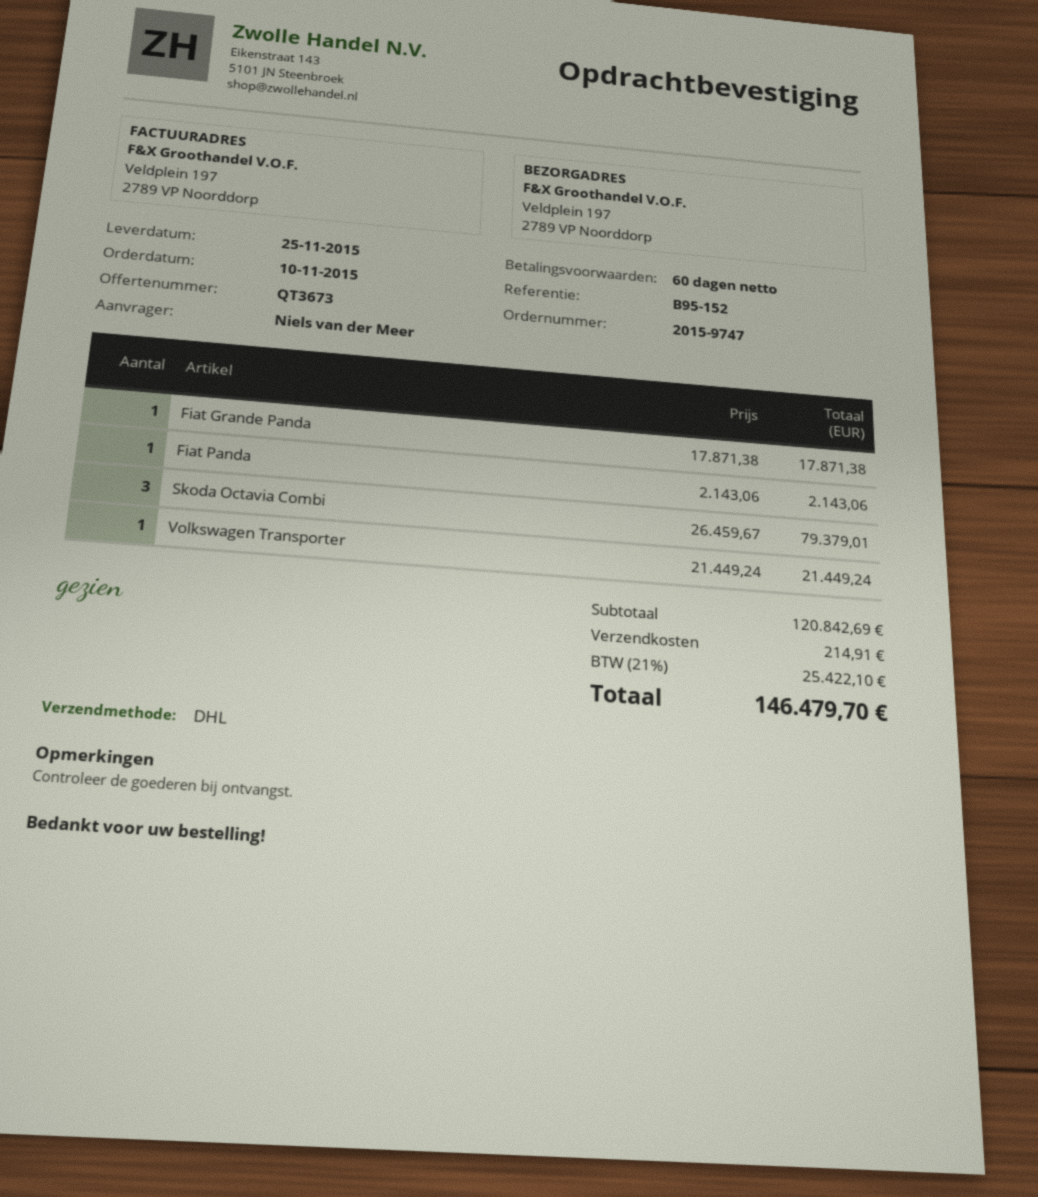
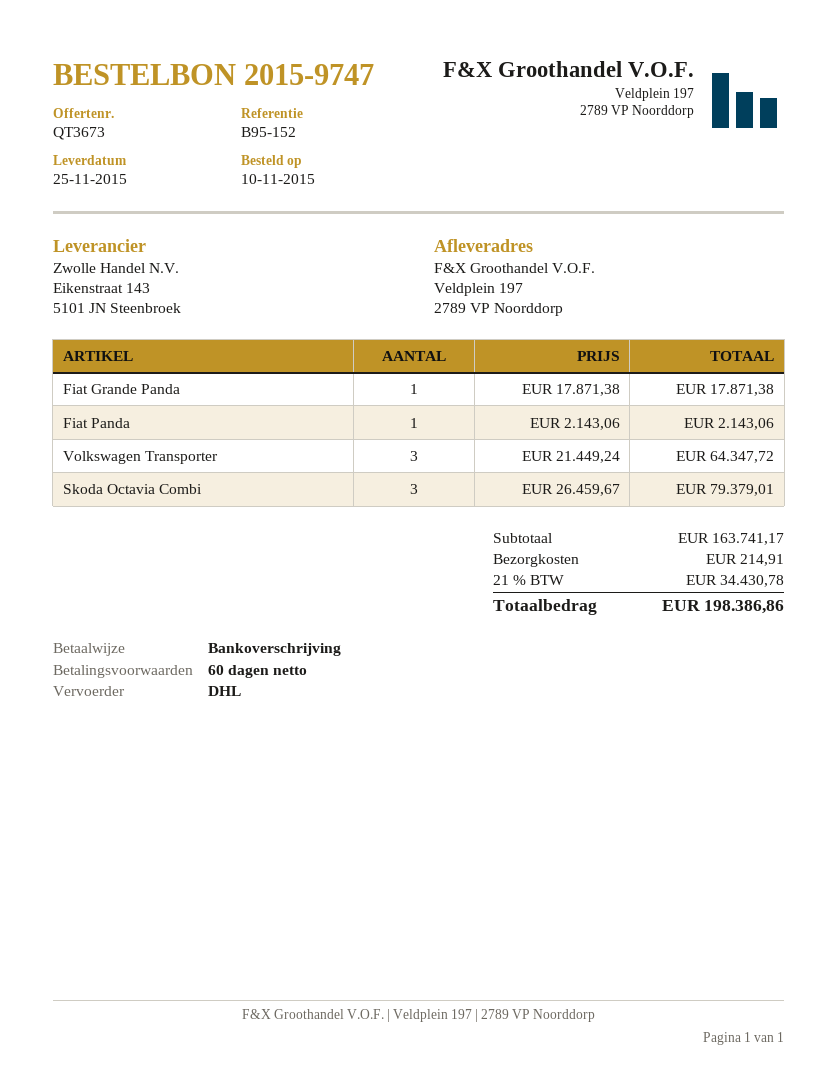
Volkswagen Transporter: 1 x 21449.24 = 21449.24 -> 3 x 21449.24 = 64347.72
subtotal: 120842.69 -> 163741.17
tax: 21% = 25422.10 -> 21% = 34430.78
total: 146479.70 -> 198386.86

